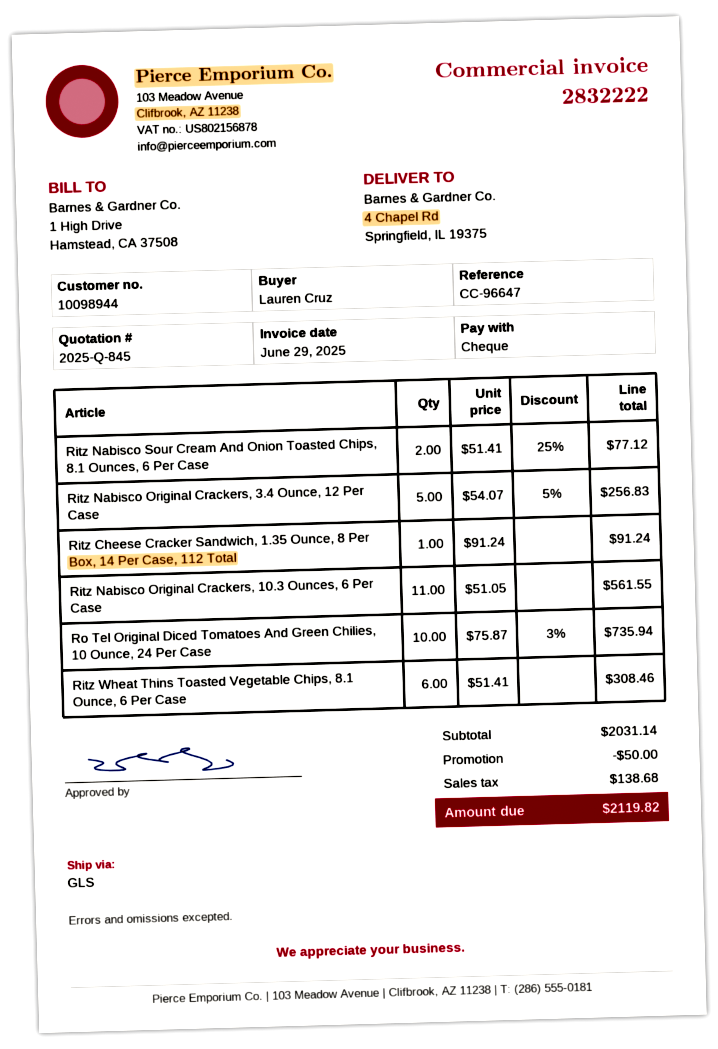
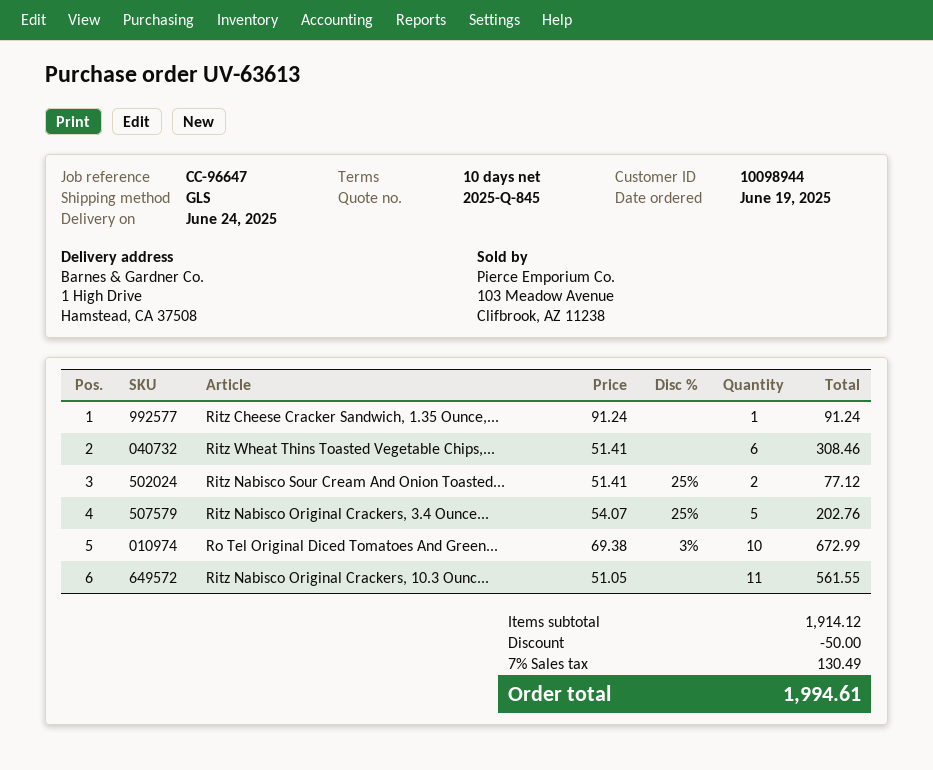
ship to: 4 Chapel Rd, Springfield, IL 19375 -> 1 High Drive, Hamstead, CA 37508
Ritz Nabisco Original Crackers, 3.4 Ounce, 12 Per Case: 5 x 54.07 - 5% = 256.83 -> 5 x 54.07 - 25% = 202.76
Ro Tel Original Diced Tomatoes And Green Chilies, 10 Ounce, 24 Per Case: 10 x 75.87 - 3% = 735.94 -> 10 x 69.38 - 3% = 672.99
subtotal: 2031.14 -> 1914.12
tax: 138.68 -> 130.49
total: 2119.82 -> 1994.61

